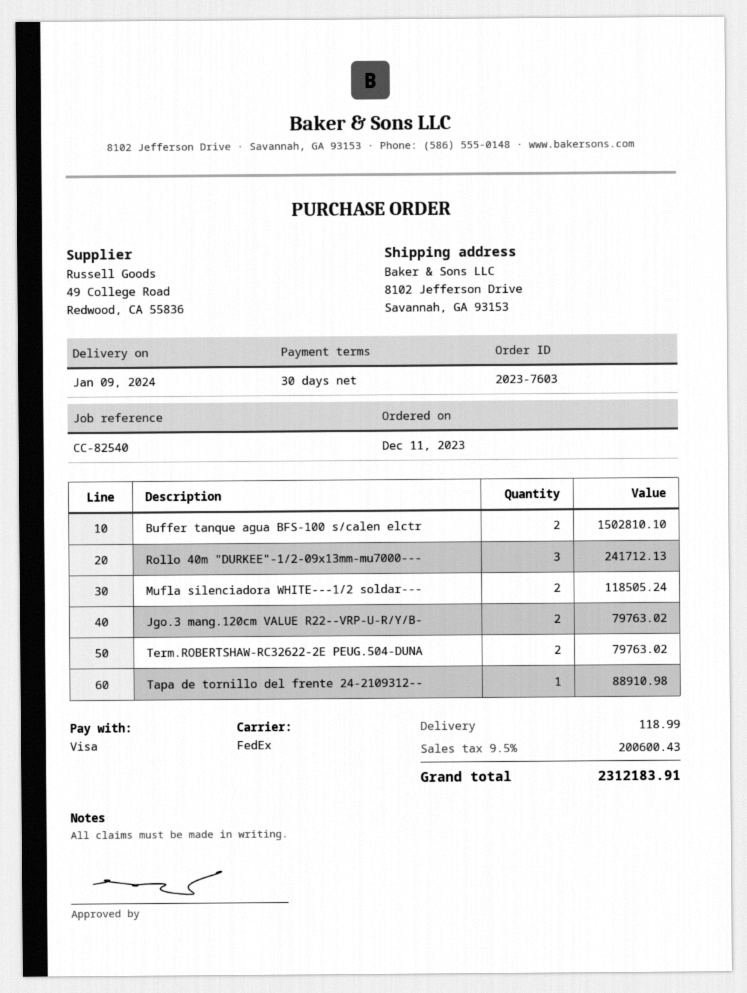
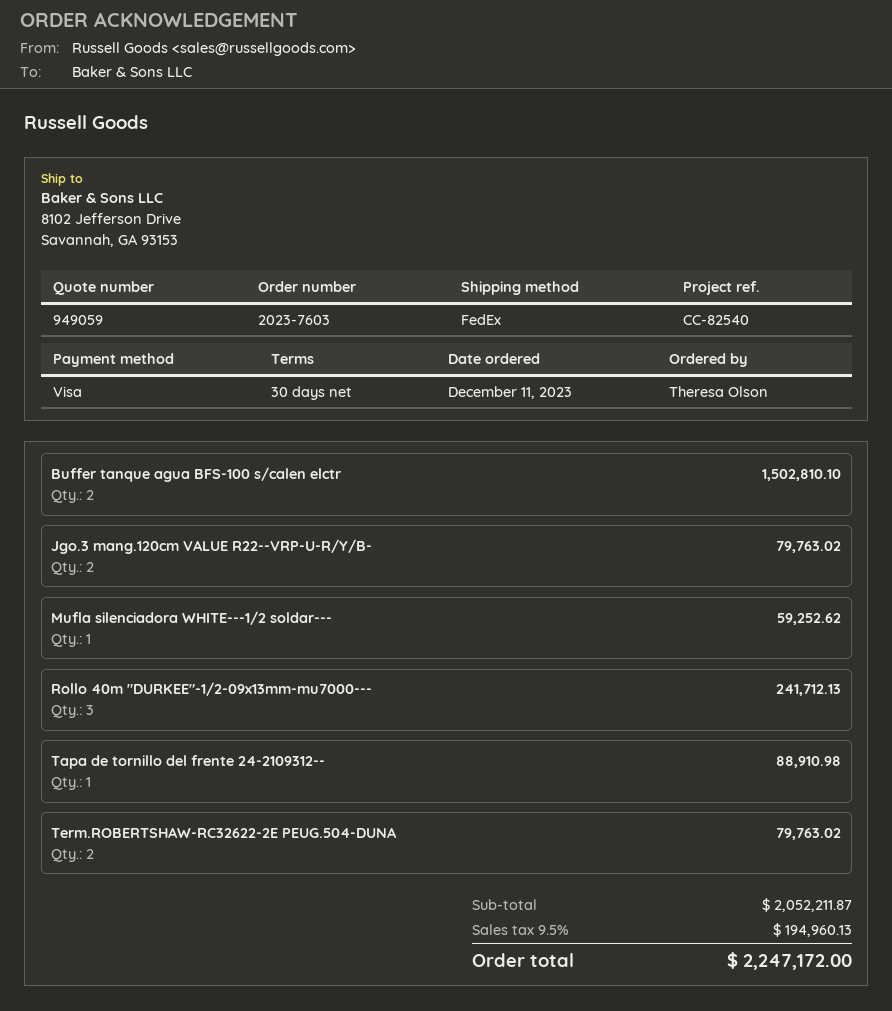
Mufla silenciadora WHITE---1/2 soldar---: 2 for 118505.24 -> 1 for 59252.62
shipping: 118.99 -> none
tax: 9.5% = 200600.43 -> 9.5% = 194960.13
total: 2312183.91 -> 2247172.00

